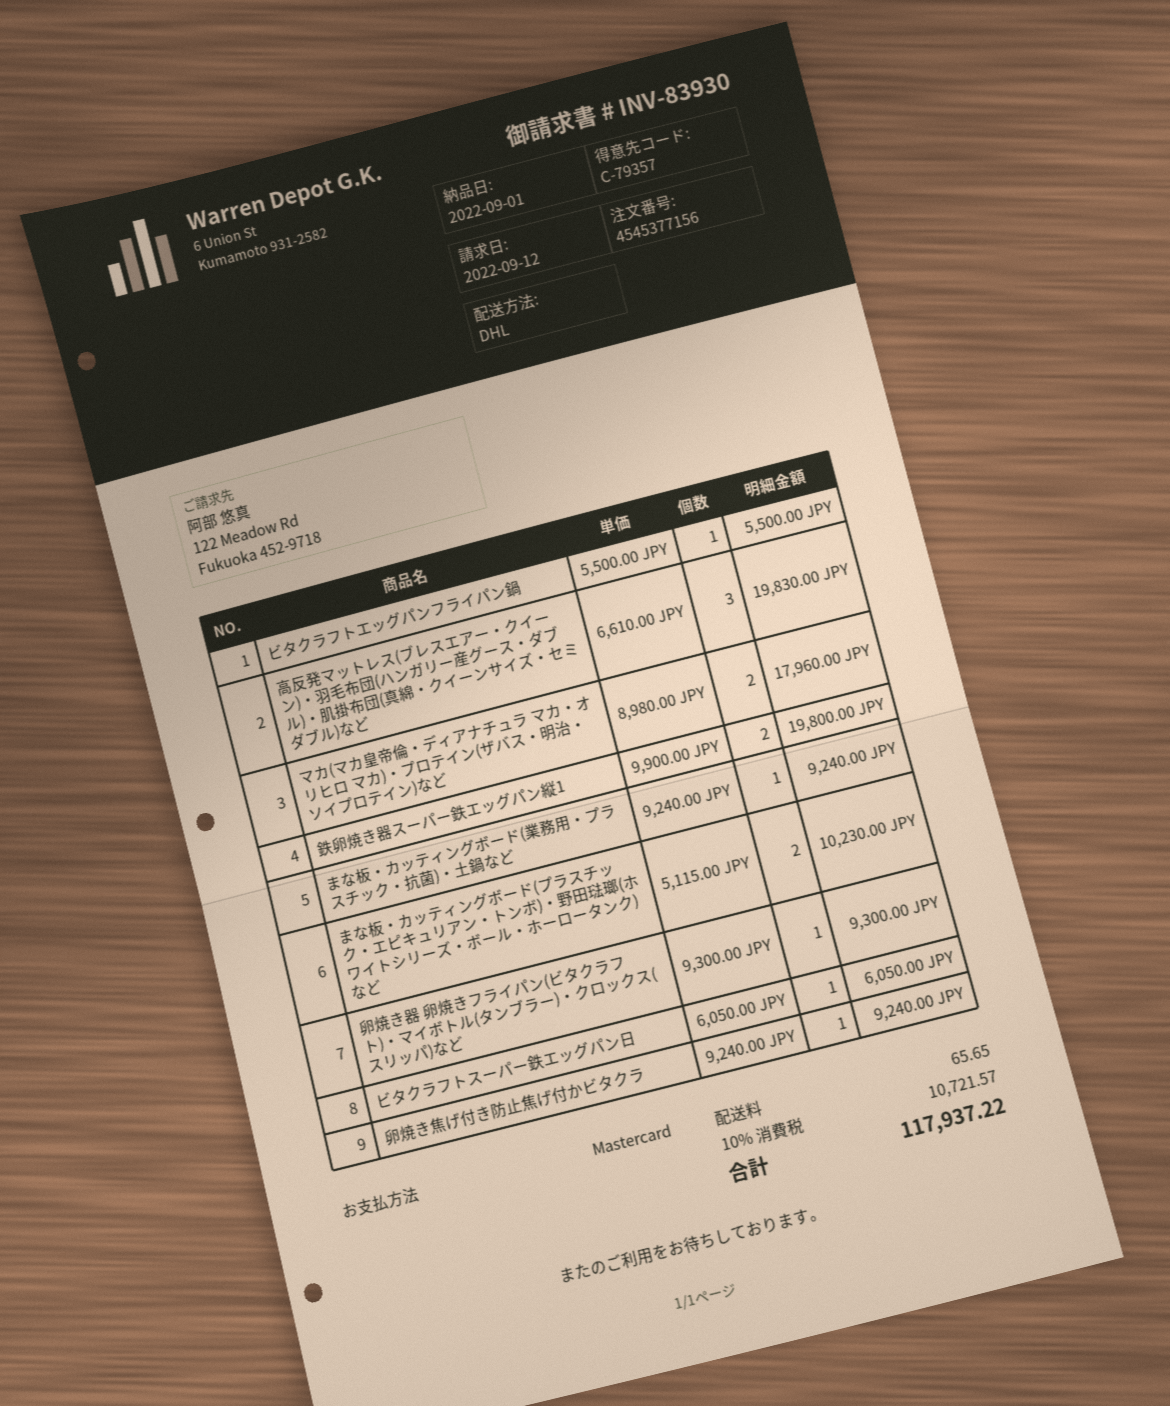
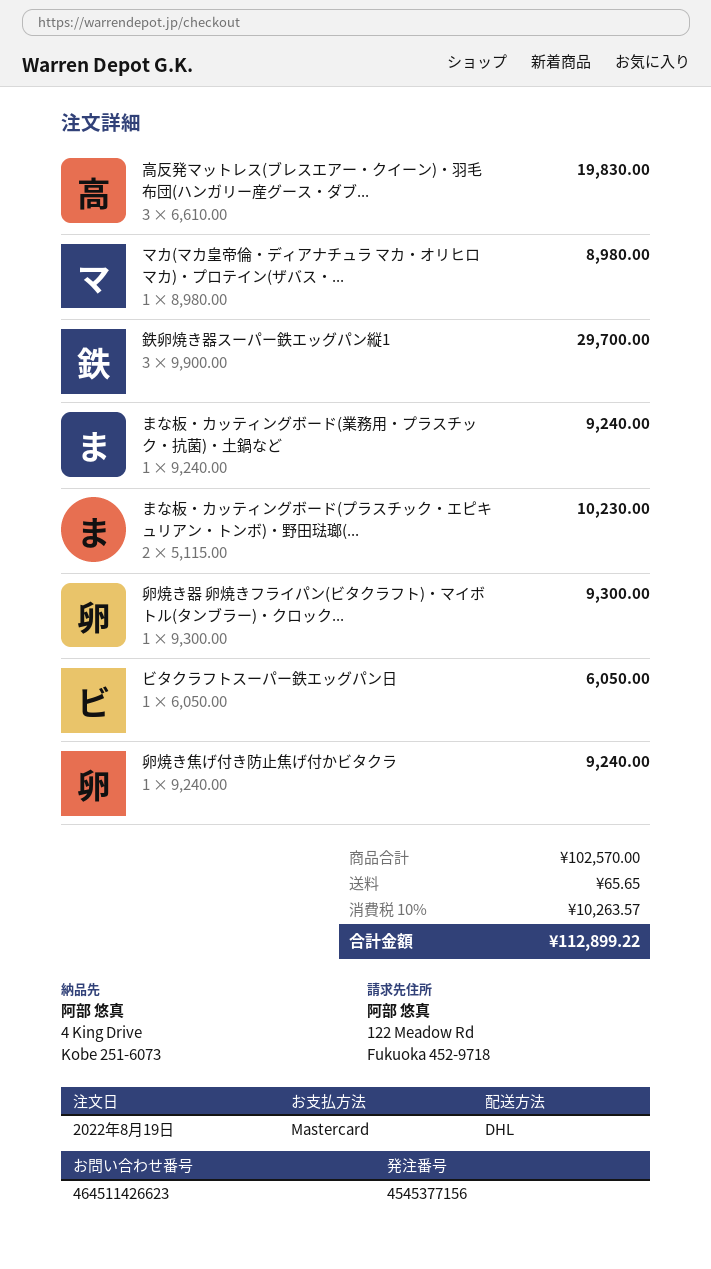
ビタクラフトエッグパンフライパン鍋: 1 x 5500.00 = 5500.00 -> none
マカ(マカ皇帝倫・ディアナチュラ マカ・オリヒロ マカ)・プロテイン(ザバス・明治・ソイプロテイン)など: 2 x 8980.00 = 17960.00 -> 1 x 8980.00 = 8980.00
鉄卵焼き器スーパー鉄エッグパン縦1: 2 x 9900.00 = 19800.00 -> 3 x 9900.00 = 29700.00
tax: 10% = 10721.57 -> 10% = 10263.57
total: 117937.22 -> 112899.22

